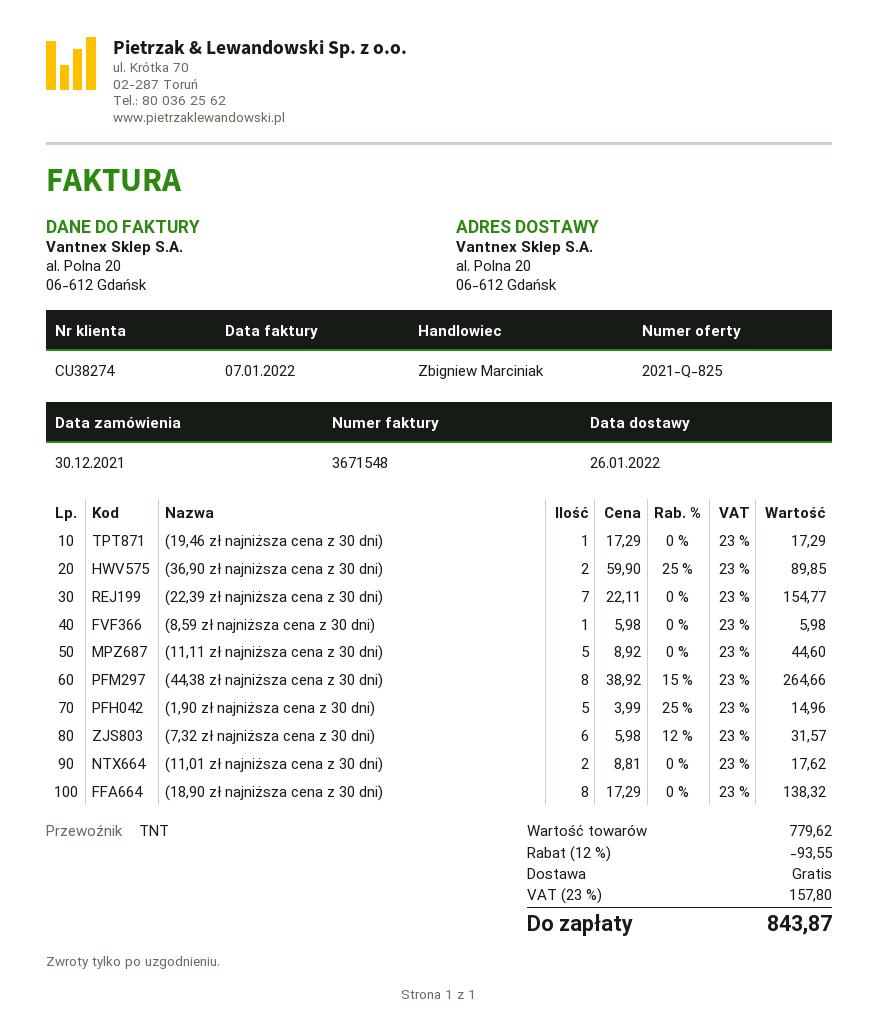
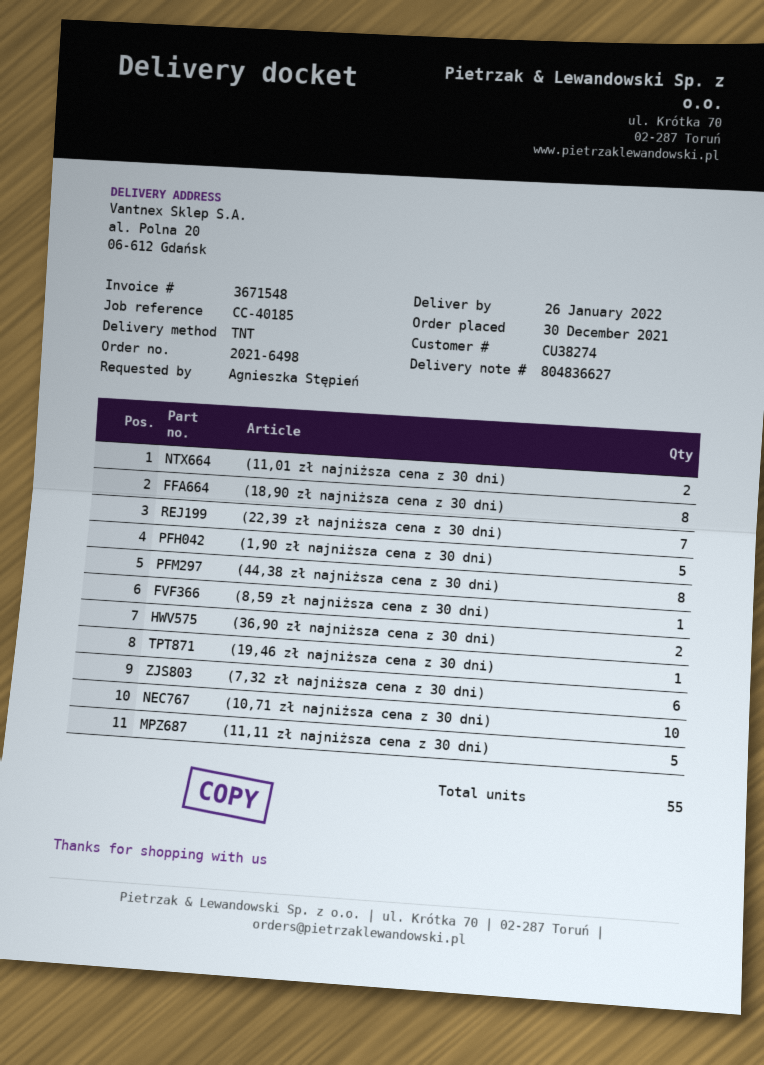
(10,71 zł najniższa cena z 30 dni): none -> 10

